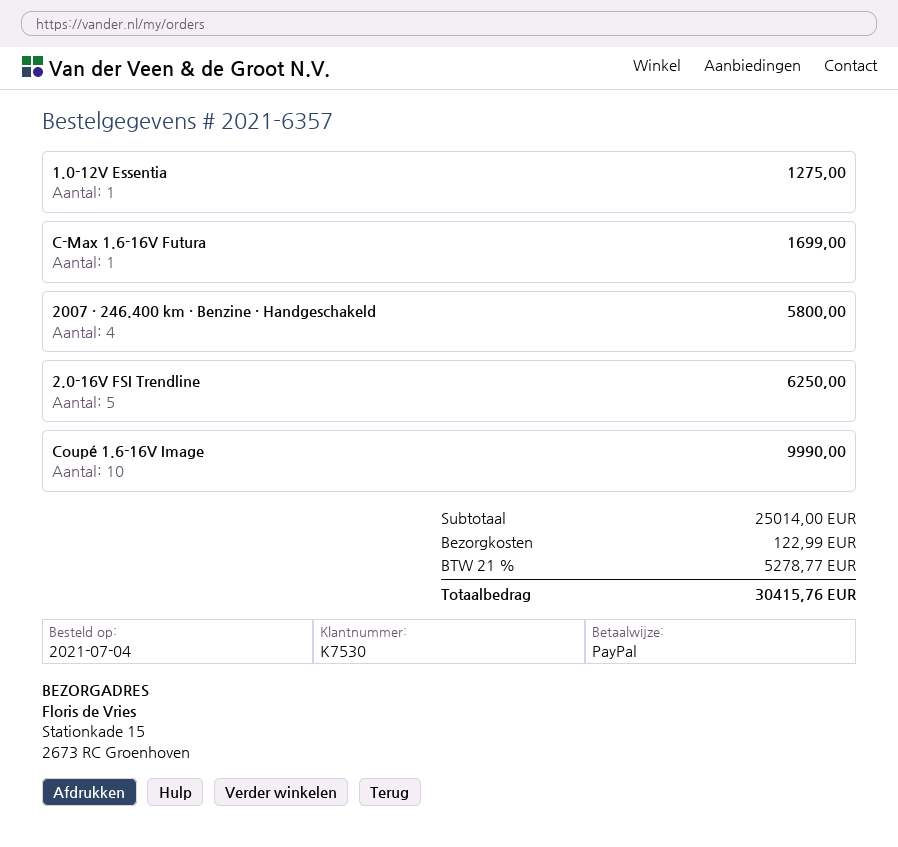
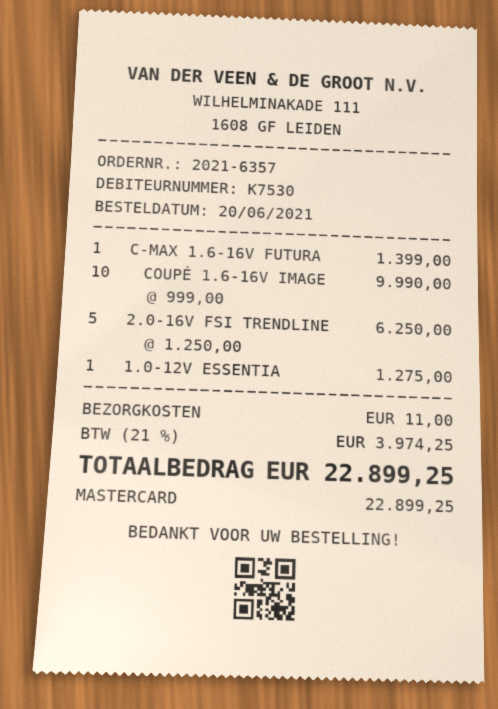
order date: 2021-07-04 -> 2021-06-20
payment method: PayPal -> Mastercard
C-Max 1.6-16V Futura: 1 for 1699.00 -> 1 for 1399.00
2007 · 246.400 km · Benzine · Handgeschakeld: 4 for 5800.00 -> none
shipping: 122.99 -> 11.00
tax: 21% = 5278.77 -> 21% = 3974.25
total: 30415.76 -> 22899.25

